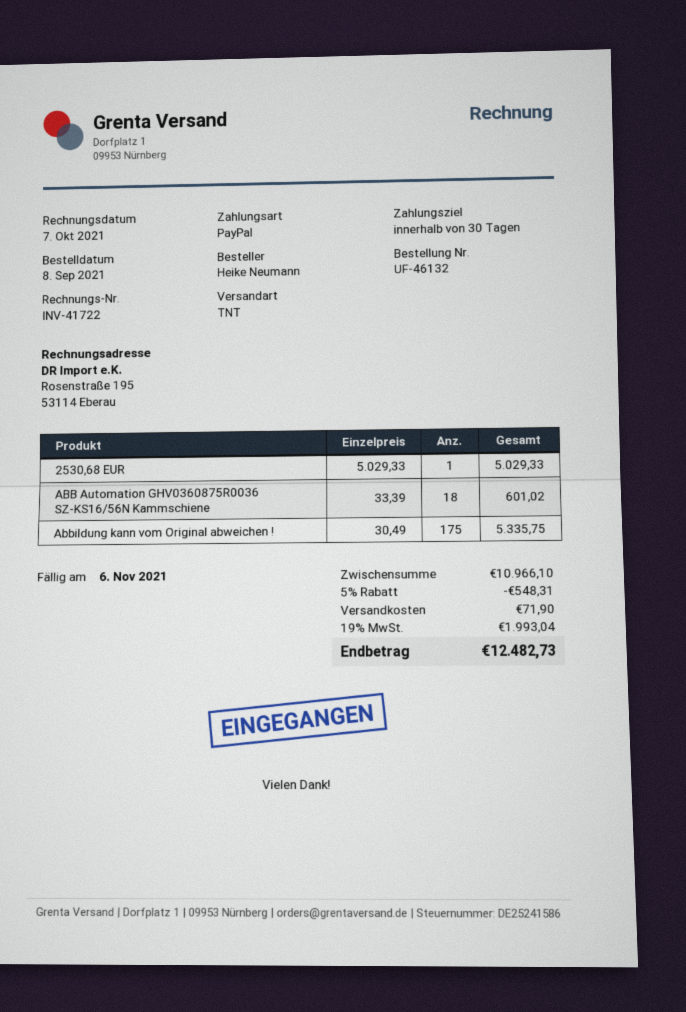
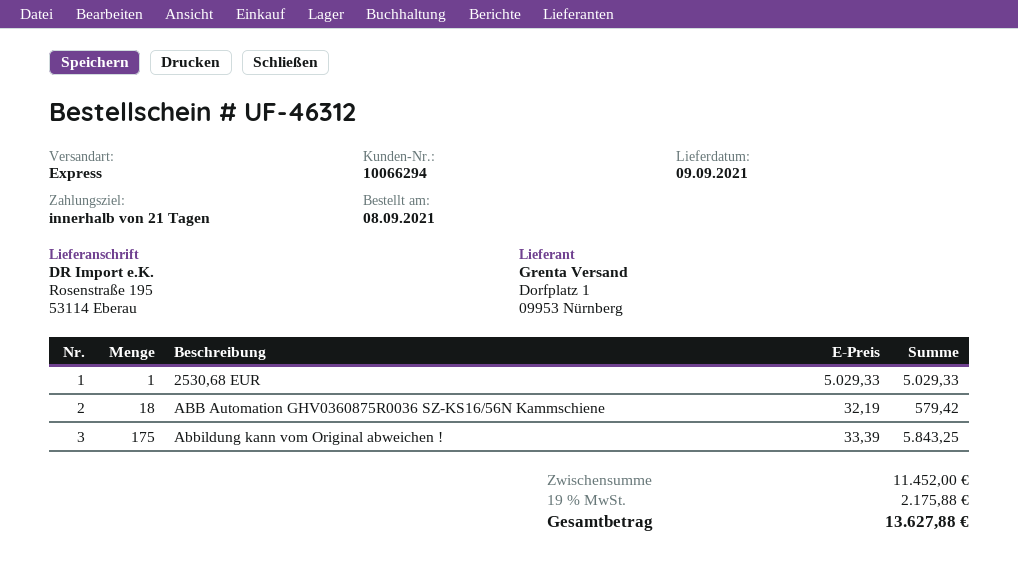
order number: UF-46132 -> UF-46312
payment terms: 30 days -> 21 days
shipping method: TNT -> express
ABB Automation GHV0360875R0036 SZ-KS16/56N Kammschiene: 18 x 33.39 = 601.02 -> 18 x 32.19 = 579.42
Abbildung kann vom Original abweichen !: 175 x 30.49 = 5335.75 -> 175 x 33.39 = 5843.25
subtotal: 10966.10 -> 11452.00
discount: 5% = 548.31 -> none
shipping: 71.90 -> none
tax: 19% = 1993.04 -> 19% = 2175.88
total: 12482.73 -> 13627.88

